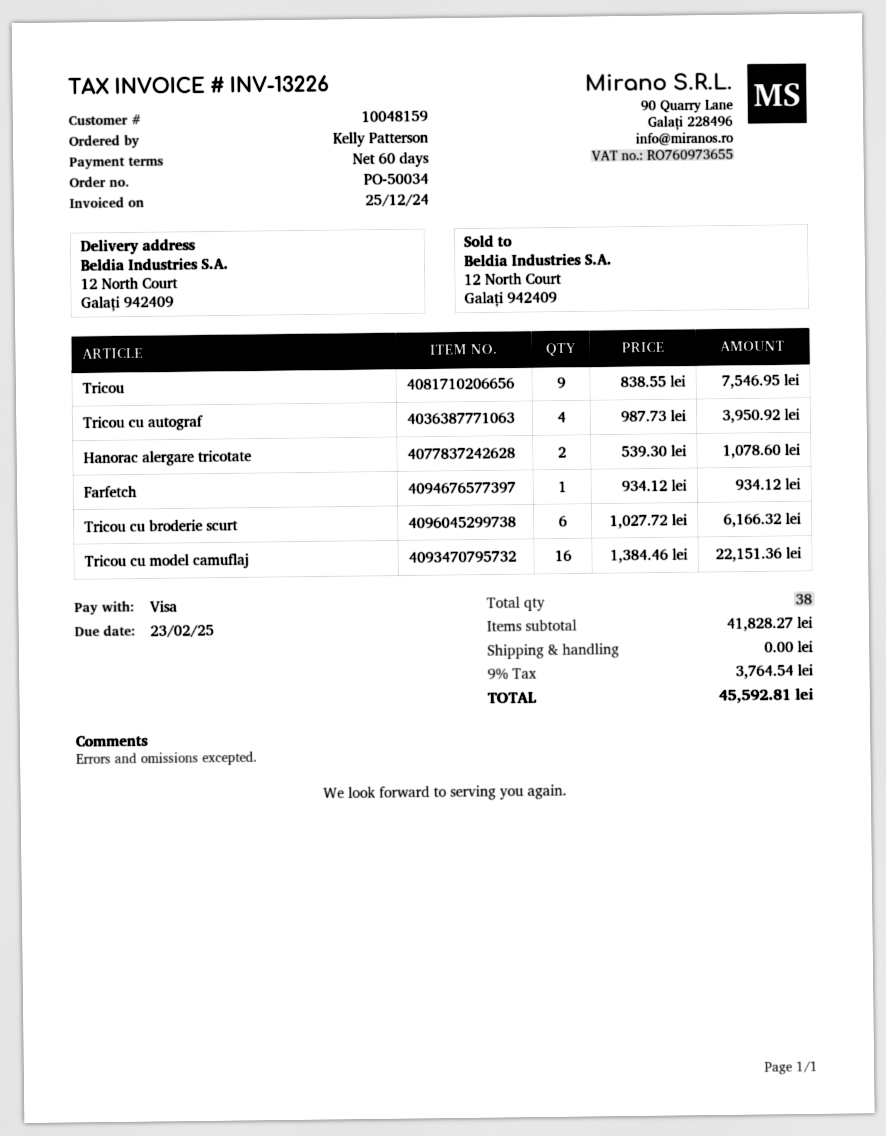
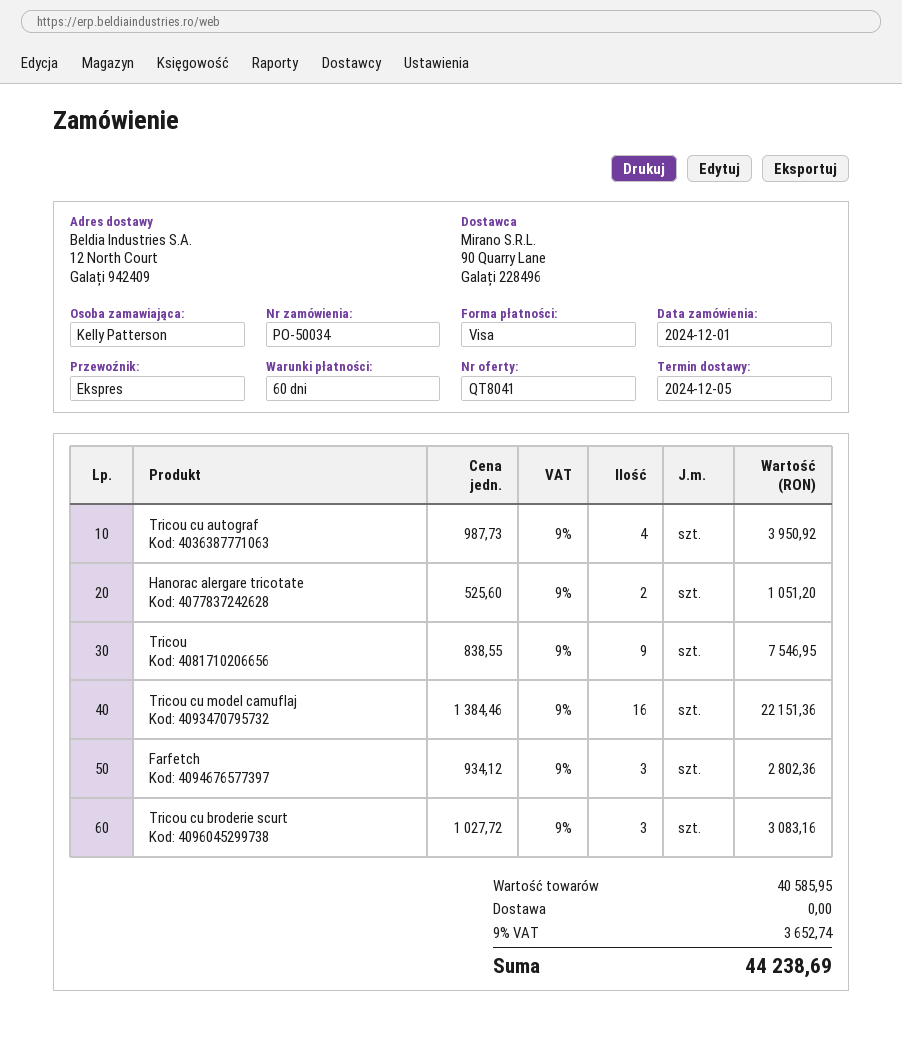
Hanorac alergare tricotate: 2 x 539.30 = 1078.60 -> 2 x 525.60 = 1051.20
Farfetch: 1 x 934.12 = 934.12 -> 3 x 934.12 = 2802.36
Tricou cu broderie scurt: 6 x 1027.72 = 6166.32 -> 3 x 1027.72 = 3083.16
subtotal: 41828.27 -> 40585.95
tax: 9% = 3764.54 -> 9% = 3652.74
total: 45592.81 -> 44238.69

